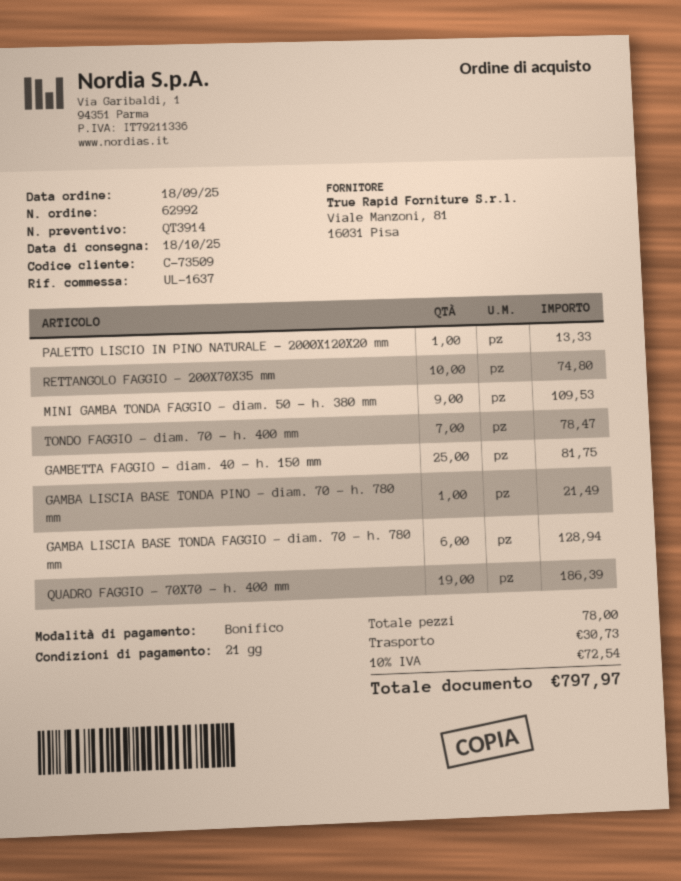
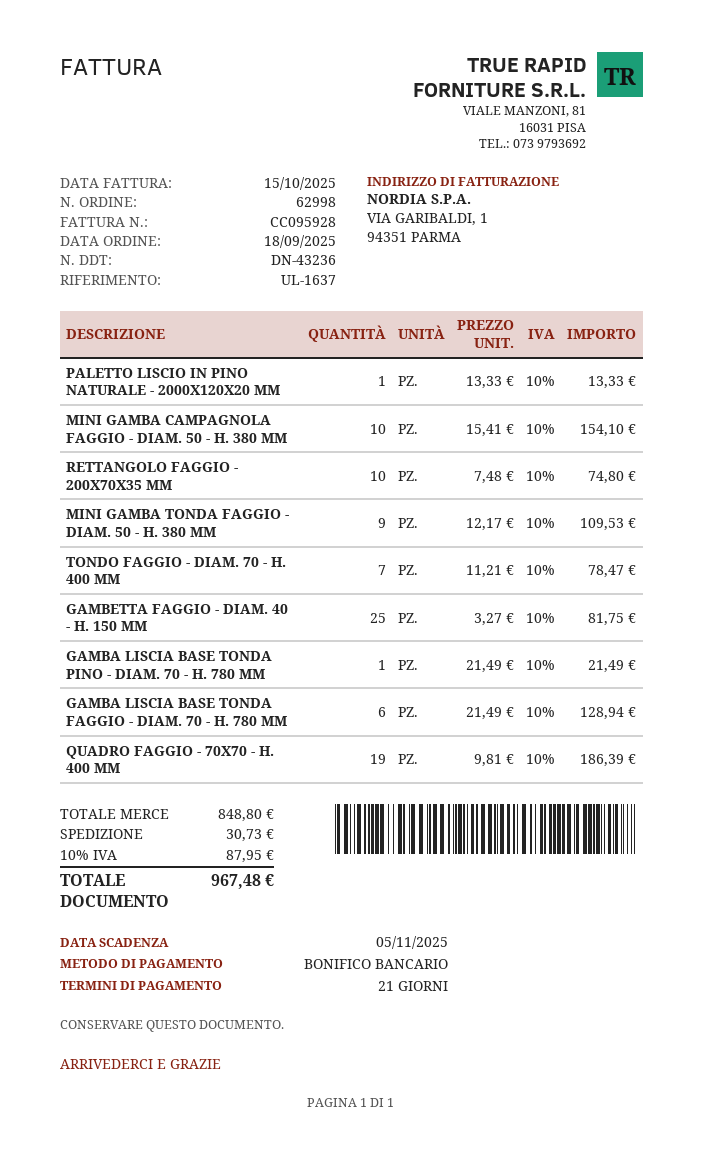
order number: 62992 -> 62998
MINI GAMBA CAMPAGNOLA FAGGIO - DIAM. 50 - H. 380 MM: none -> 10 for 154.10
tax: 10% = 72.54 -> 10% = 87.95
total: 797.97 -> 967.48

